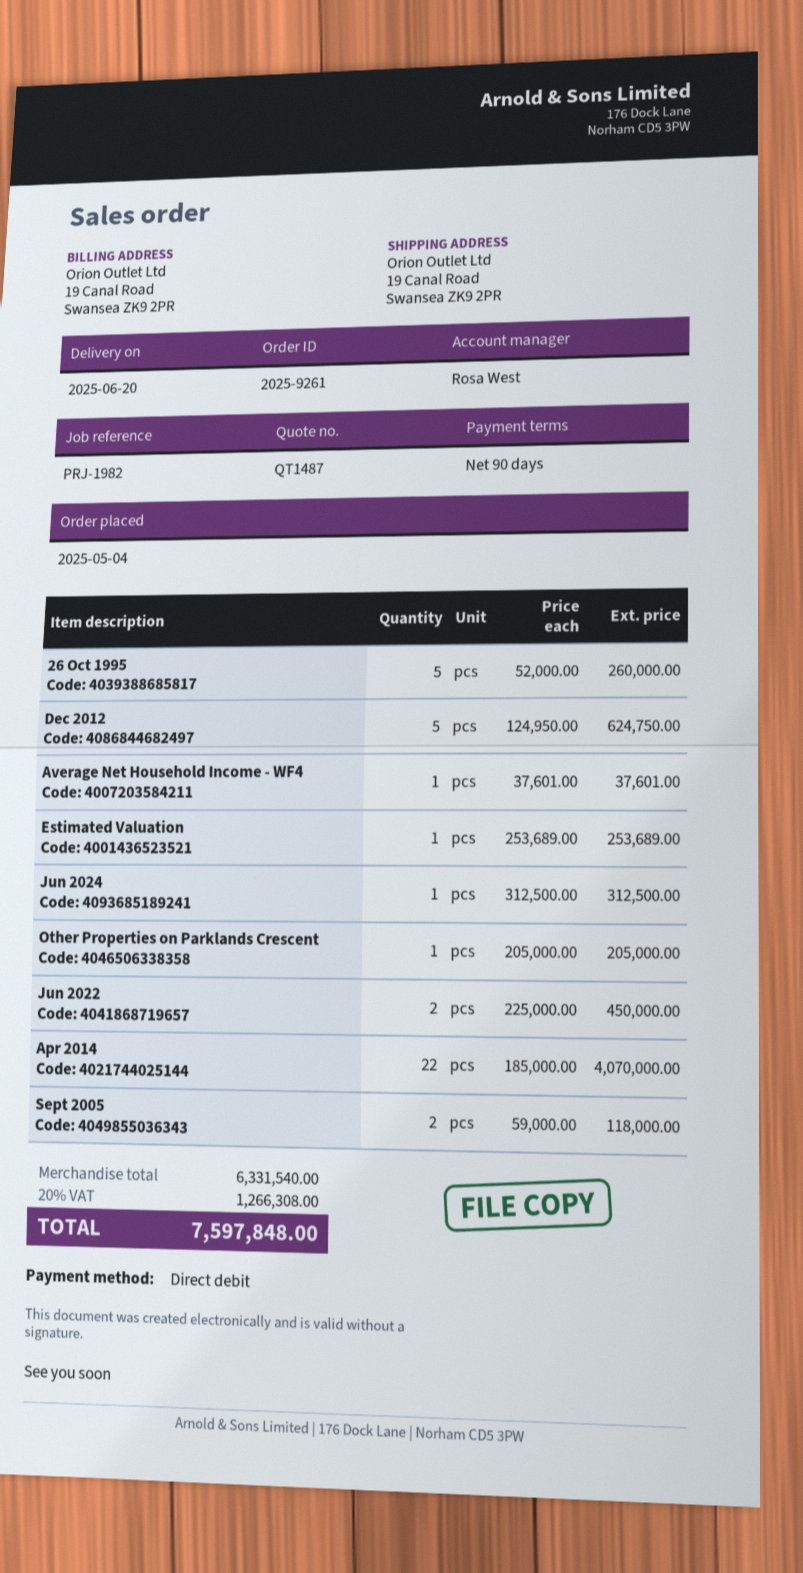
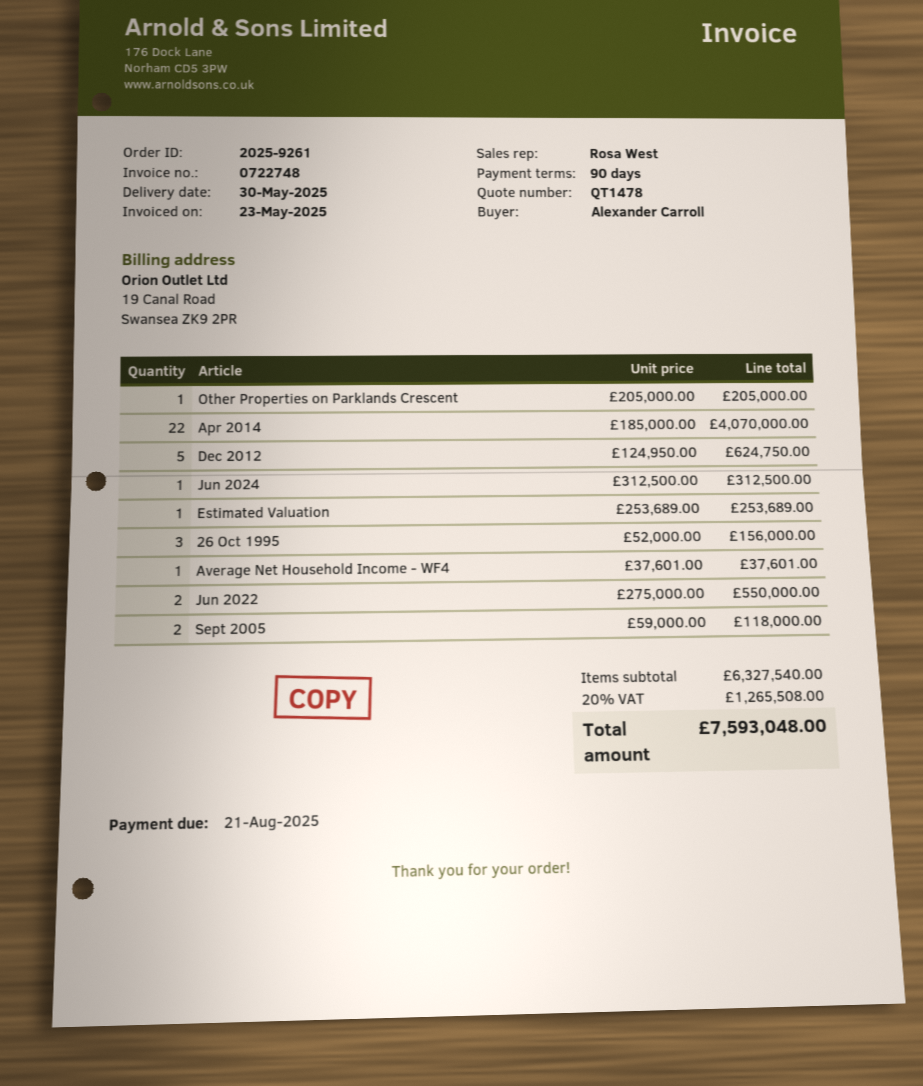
quote number: QT1487 -> QT1478
delivery date: 2025-06-20 -> 2025-05-30
26 Oct 1995: 5 x 52000.00 = 260000.00 -> 3 x 52000.00 = 156000.00
Jun 2022: 2 x 225000.00 = 450000.00 -> 2 x 275000.00 = 550000.00
subtotal: 6331540.00 -> 6327540.00
tax: 20% = 1266308.00 -> 20% = 1265508.00
total: 7597848.00 -> 7593048.00

